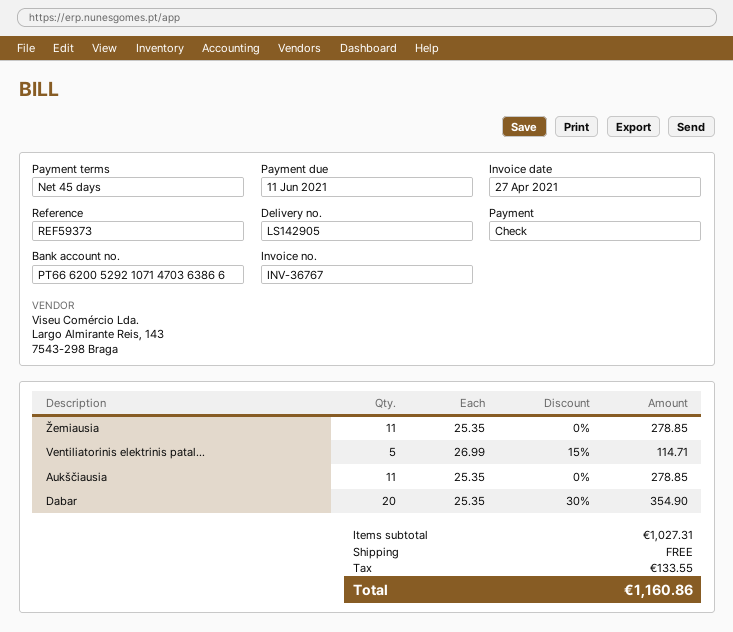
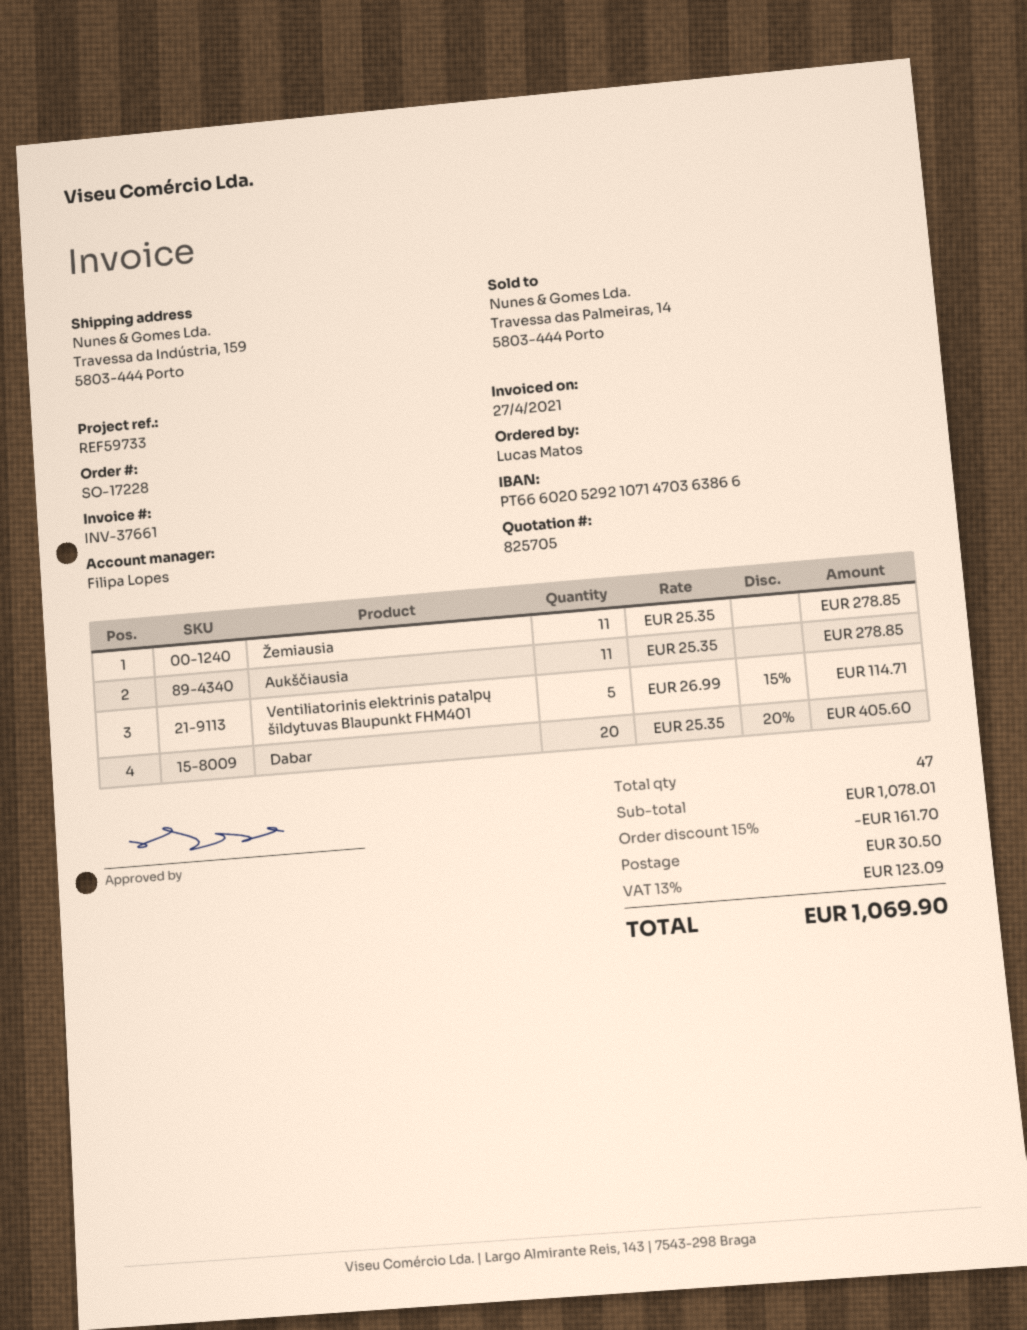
invoice number: INV-36767 -> INV-37661
reference: REF59373 -> REF59733
bank account: PT66620052921071470363866 -> PT66602052921071470363866
Dabar: 20 x 25.35 - 30% = 354.90 -> 20 x 25.35 - 20% = 405.60
subtotal: 1027.31 -> 1078.01
discount: none -> 15% = 161.70
shipping: 0.00 -> 30.50
tax: 133.55 -> 123.09
total: 1160.86 -> 1069.90

